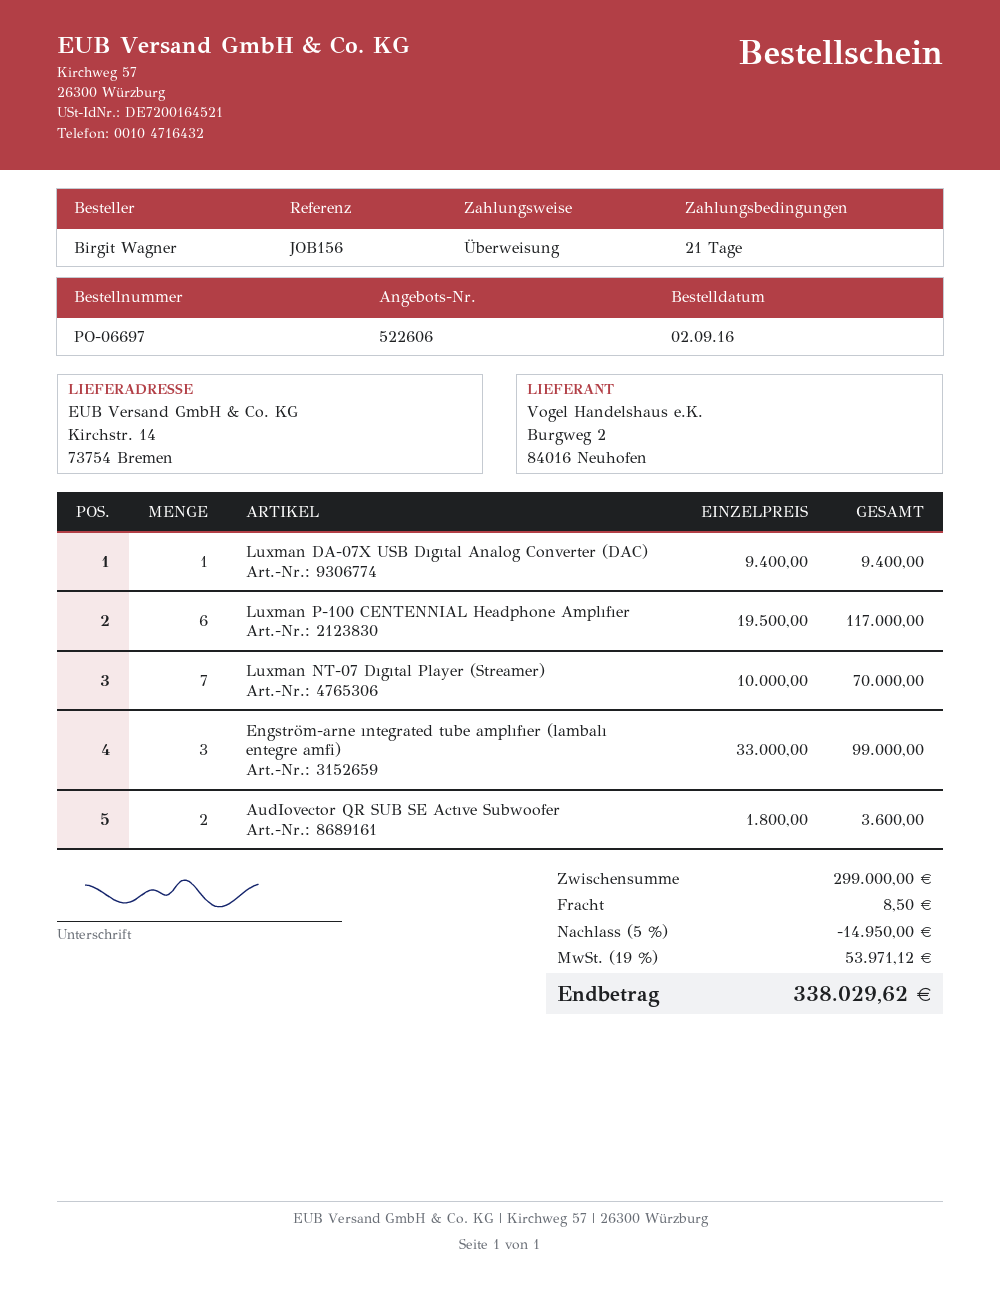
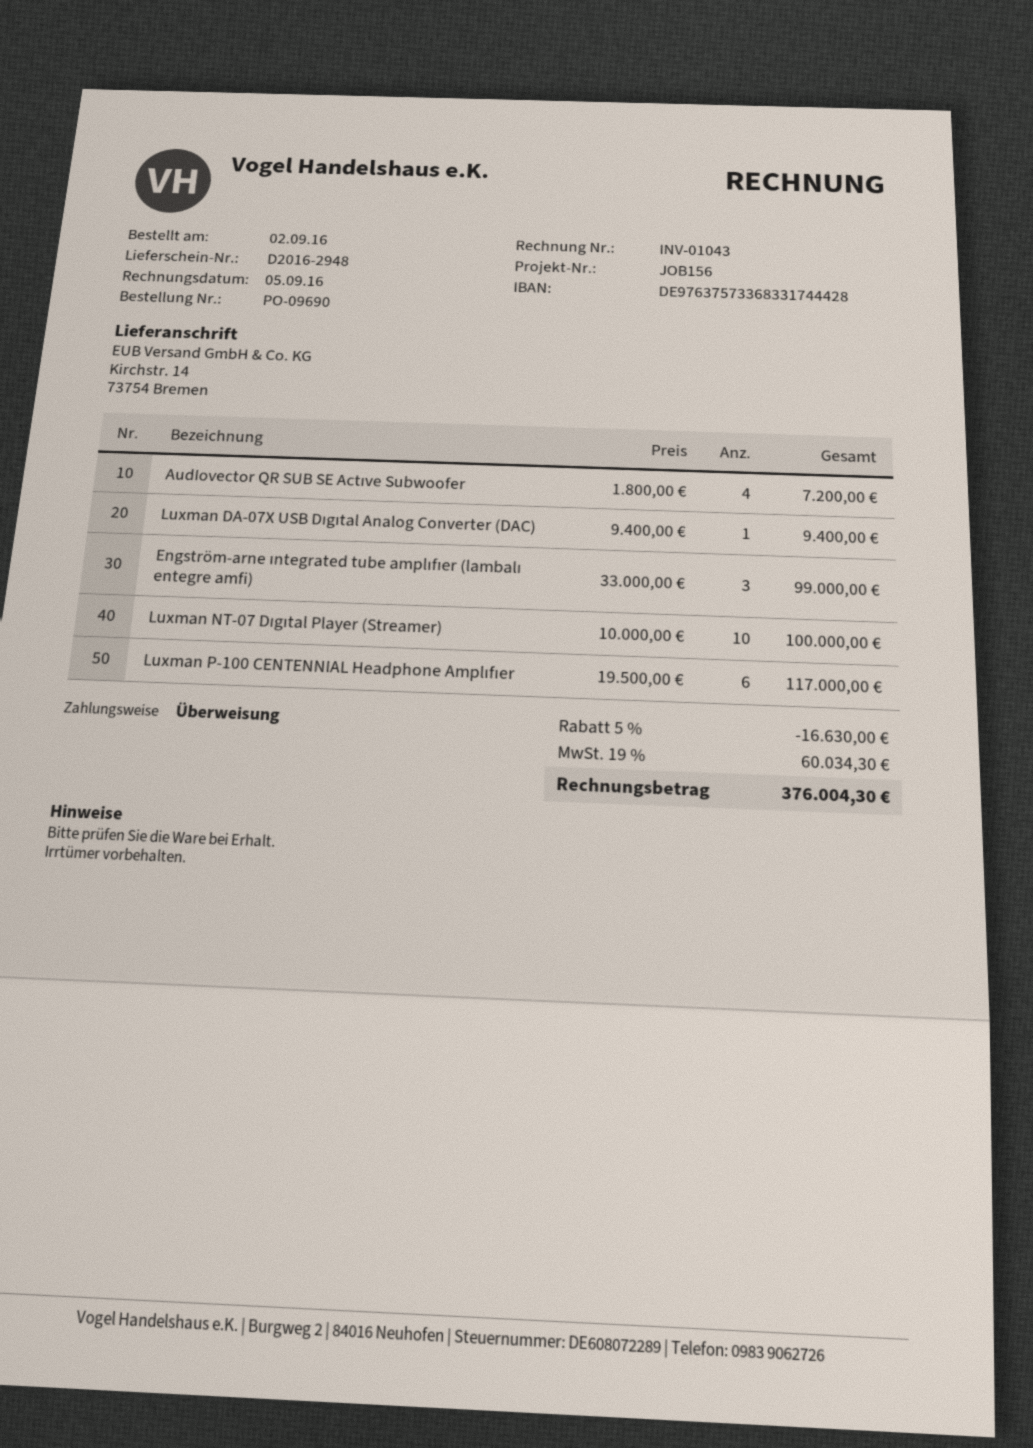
order number: PO-06697 -> PO-09690
Luxman NT-07 Dıgıtal Player (Streamer): 7 x 10000.00 = 70000.00 -> 10 x 10000.00 = 100000.00
AudIovector QR SUB SE Actıve Subwoofer: 2 x 1800.00 = 3600.00 -> 4 x 1800.00 = 7200.00
discount: 5% = 14950.00 -> 5% = 16630.00
shipping: 8.50 -> none
tax: 19% = 53971.12 -> 19% = 60034.30
total: 338029.62 -> 376004.30

